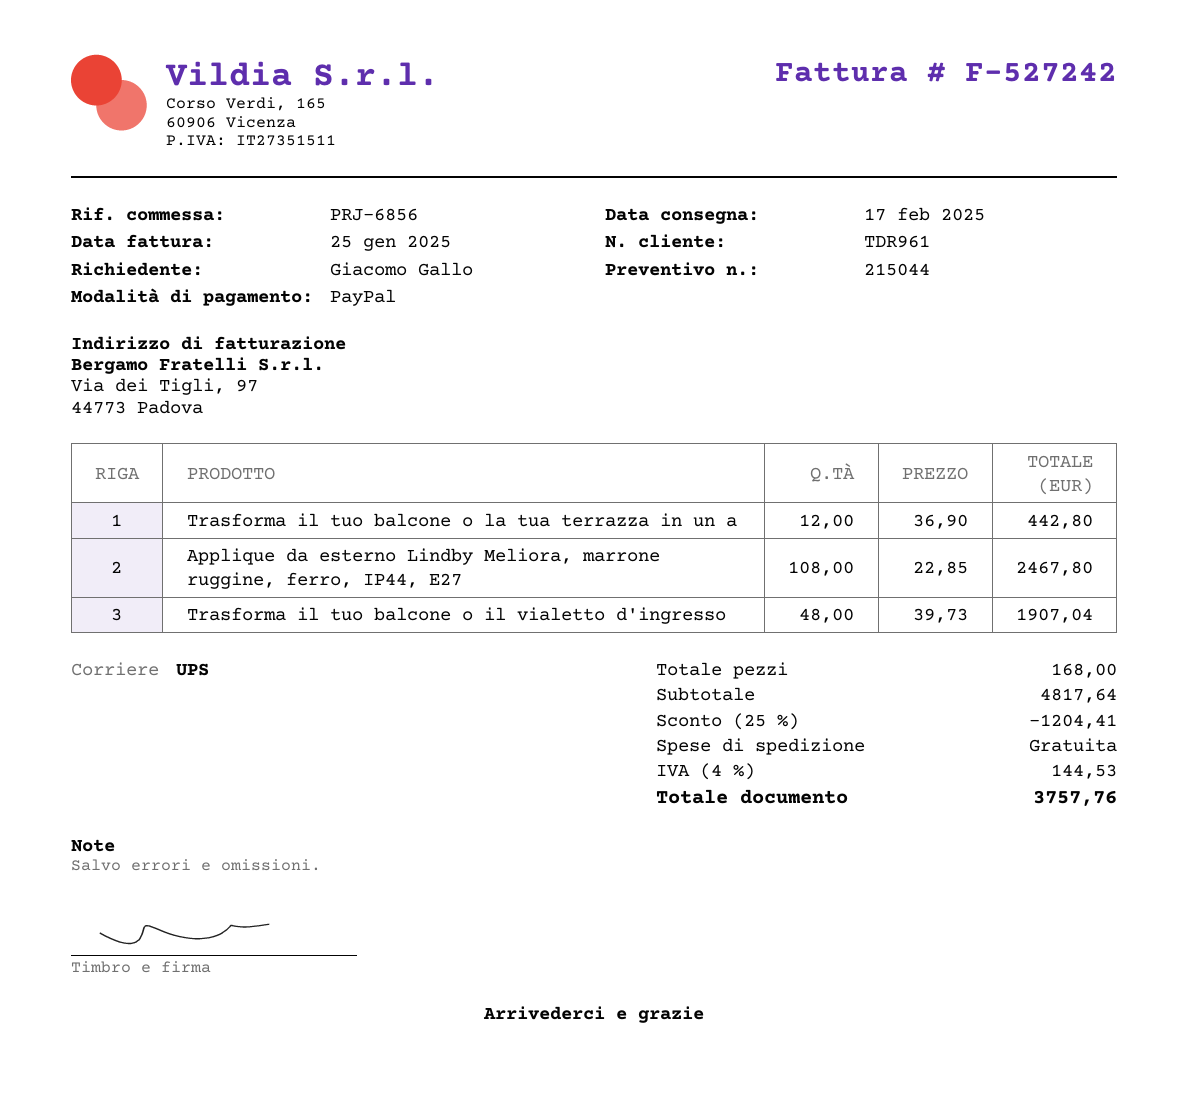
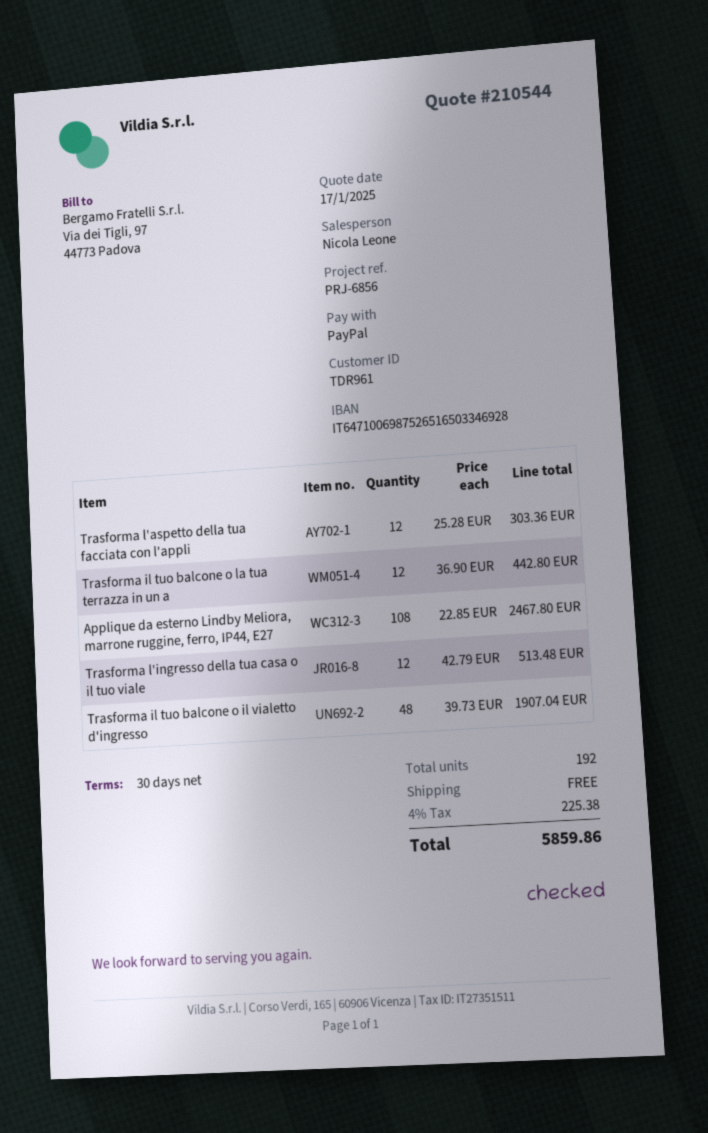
quote number: 215044 -> 210544
Trasforma l'aspetto della tua facciata con l'appli: none -> 12 x 25.28 = 303.36
Trasforma l'ingresso della tua casa o il tuo viale: none -> 12 x 42.79 = 513.48
total quantity: 168 -> 192
discount: 25% = 1204.41 -> none
tax: 4% = 144.53 -> 4% = 225.38
total: 3757.76 -> 5859.86

